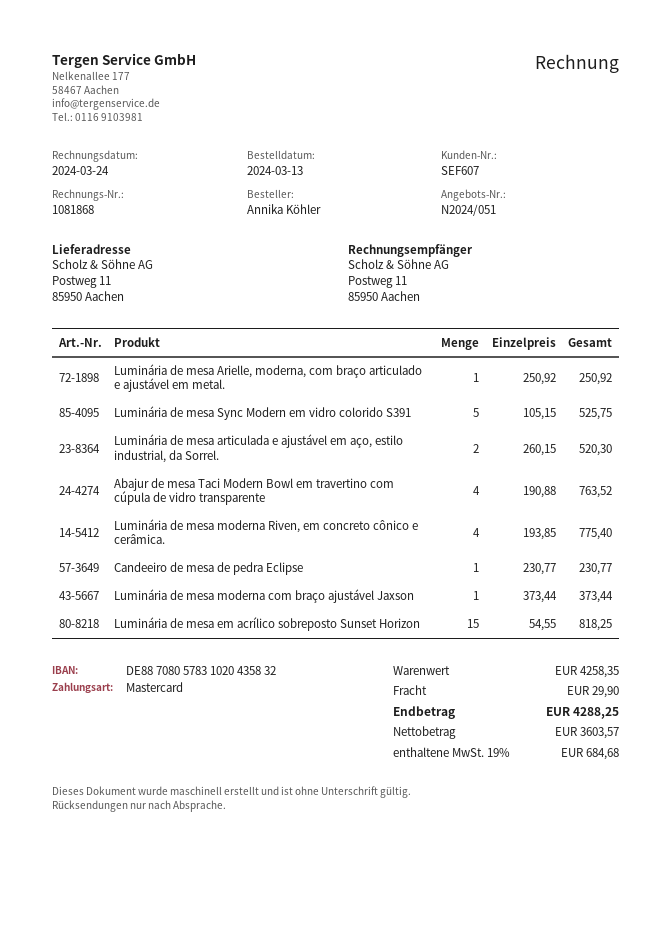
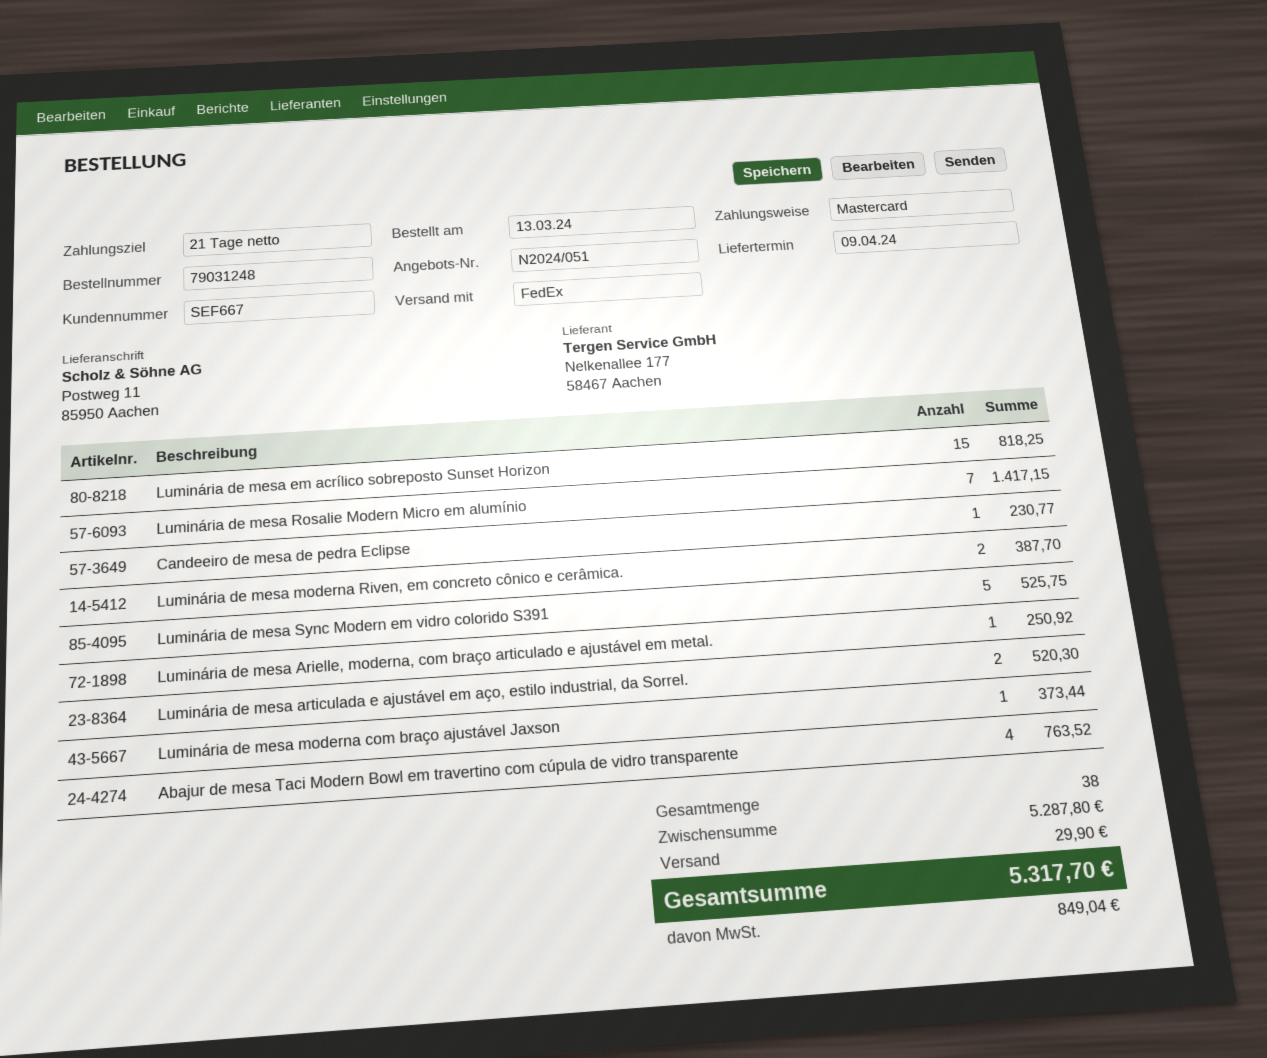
customer number: SEF607 -> SEF667
Luminária de mesa moderna Riven, em concreto cônico e cerâmica.: 4 for 775.40 -> 2 for 387.70
Luminária de mesa Rosalie Modern Micro em alumínio: none -> 7 for 1417.15
subtotal: 4258.35 -> 5287.80
tax: 684.68 -> 849.04
total: 4288.25 -> 5317.70

